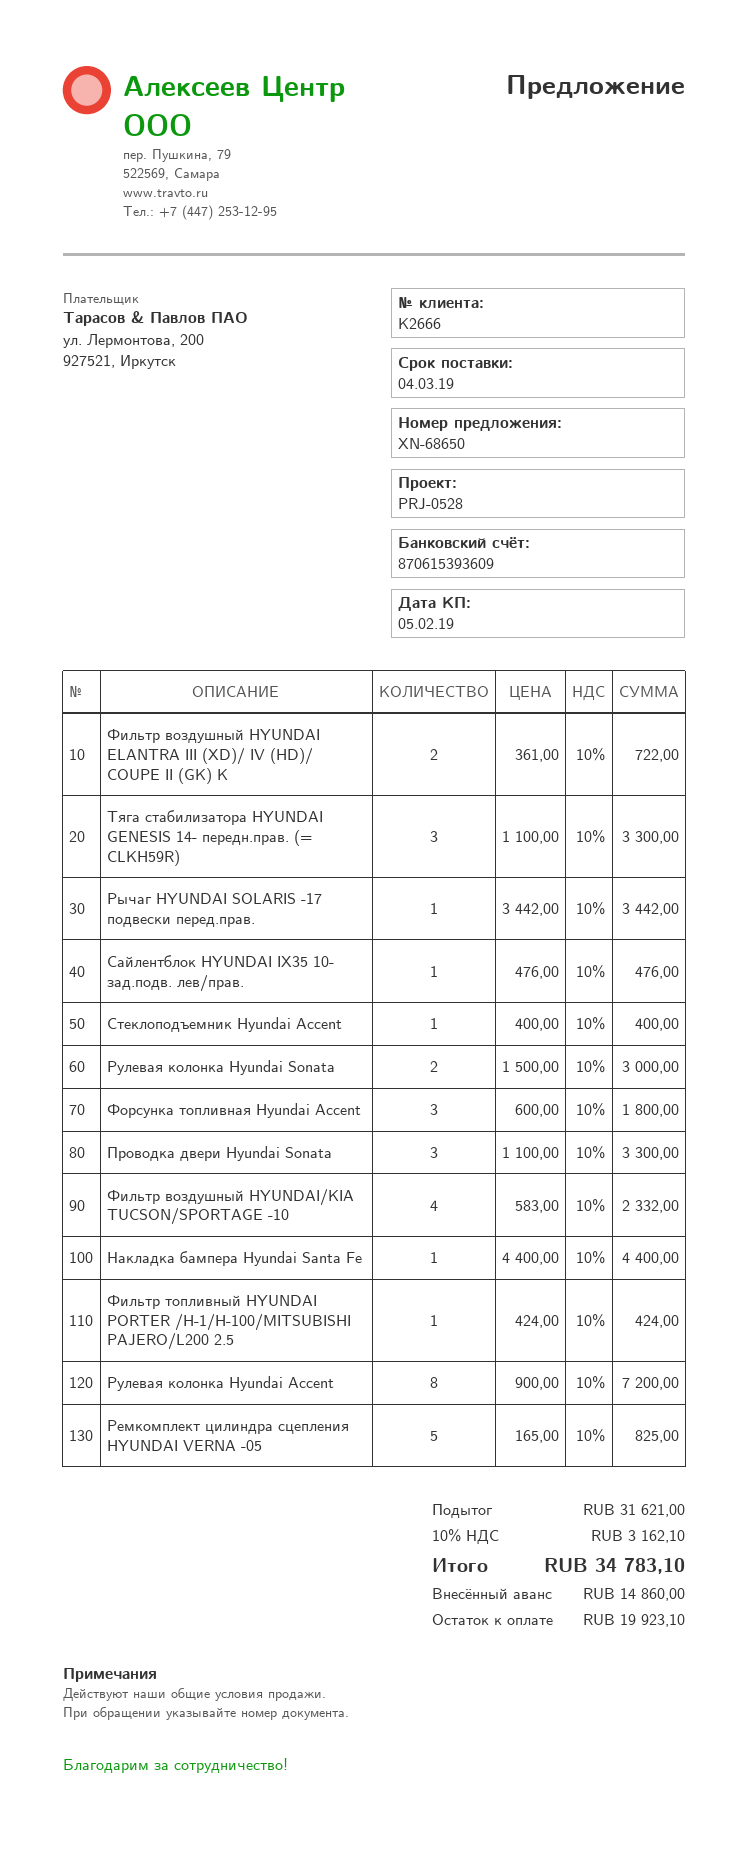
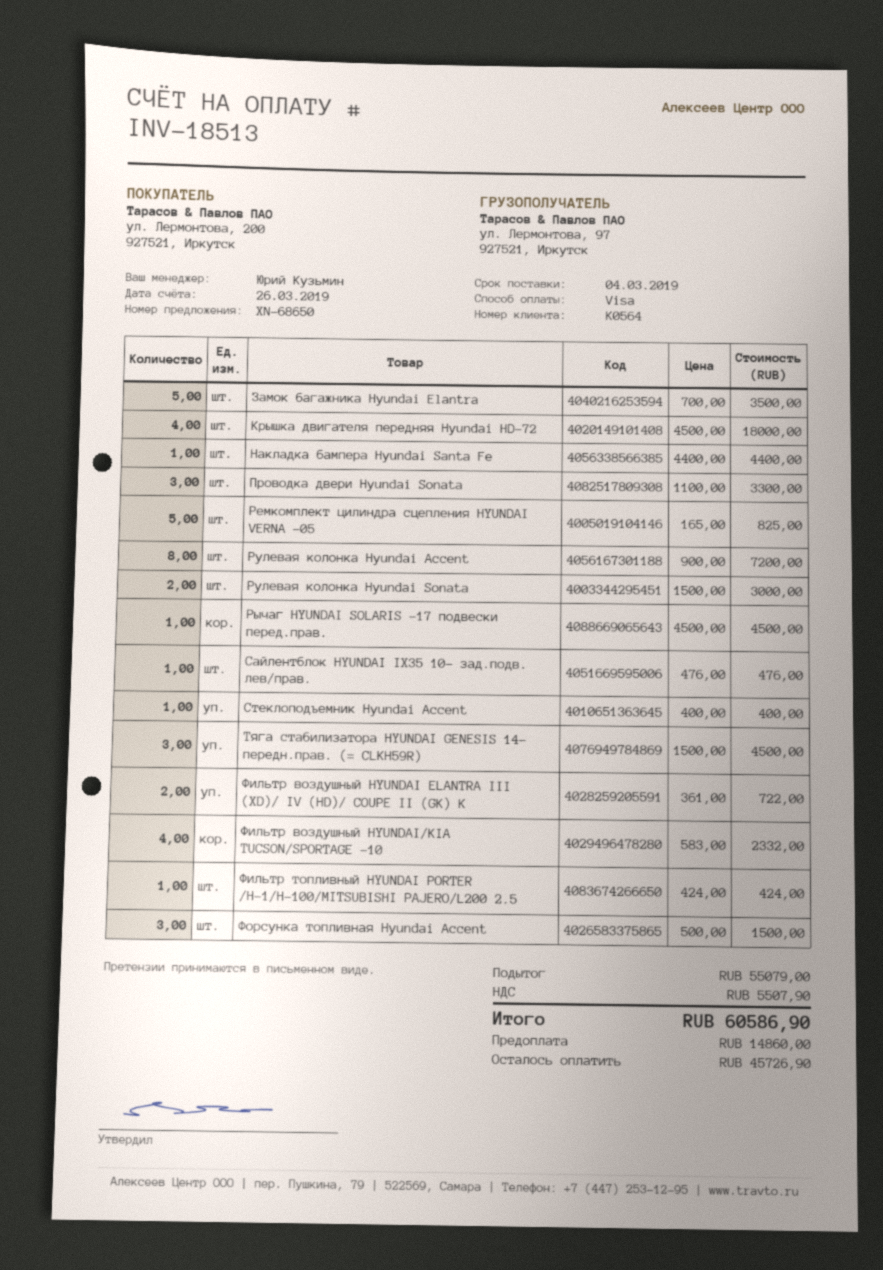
customer number: K2666 -> K0564
Тяга стабилизатора HYUNDAI GENESIS 14- передн.прав. (= CLKH59R): 3 x 1100.00 = 3300.00 -> 3 x 1500.00 = 4500.00
Рычаг HYUNDAI SOLARIS -17 подвески перед.прав.: 1 x 3442.00 = 3442.00 -> 1 x 4500.00 = 4500.00
Форсунка топливная Hyundai Accent: 3 x 600.00 = 1800.00 -> 3 x 500.00 = 1500.00
Замок багажника Hyundai Elantra: none -> 5 x 700.00 = 3500.00
Крышка двигателя передняя Hyundai HD-72: none -> 4 x 4500.00 = 18000.00
subtotal: 31621.00 -> 55079.00
tax: 3162.10 -> 5507.90
total: 34783.10 -> 60586.90
balance: 19923.10 -> 45726.90

